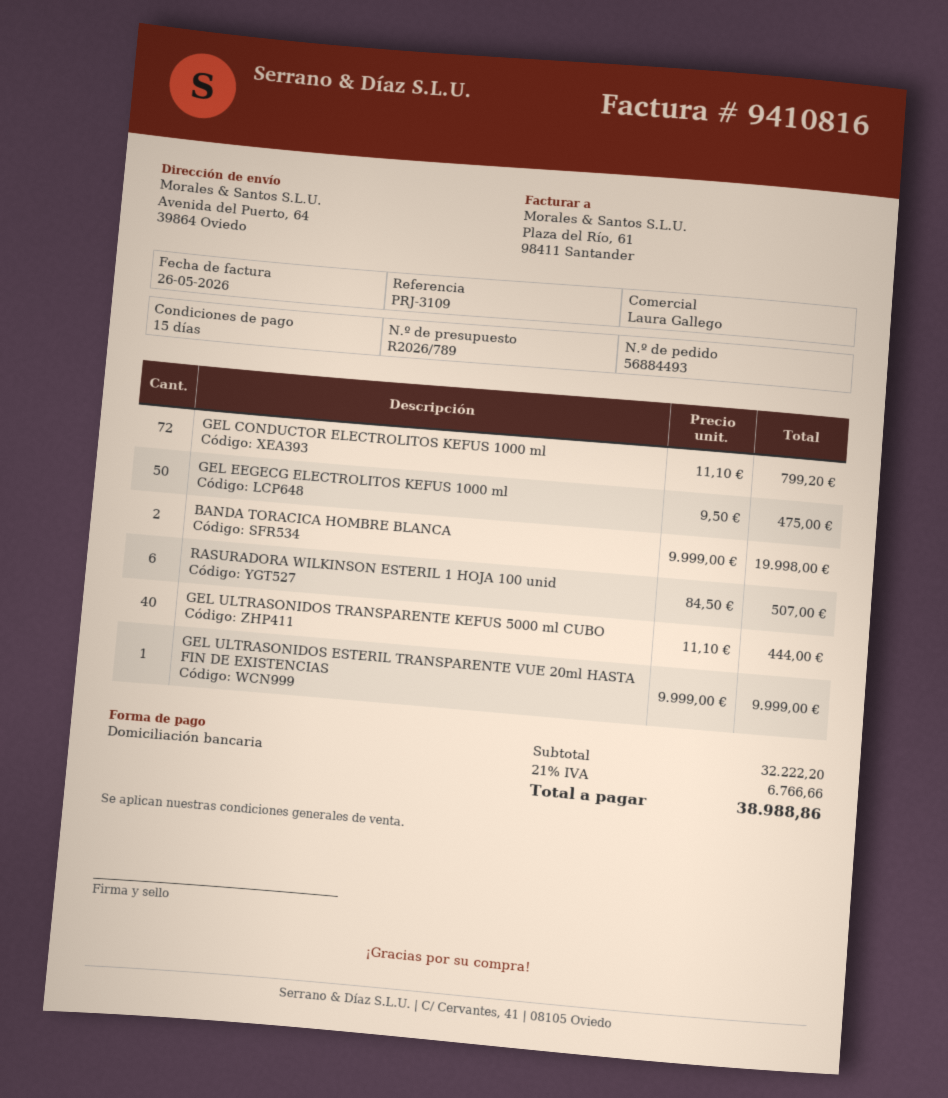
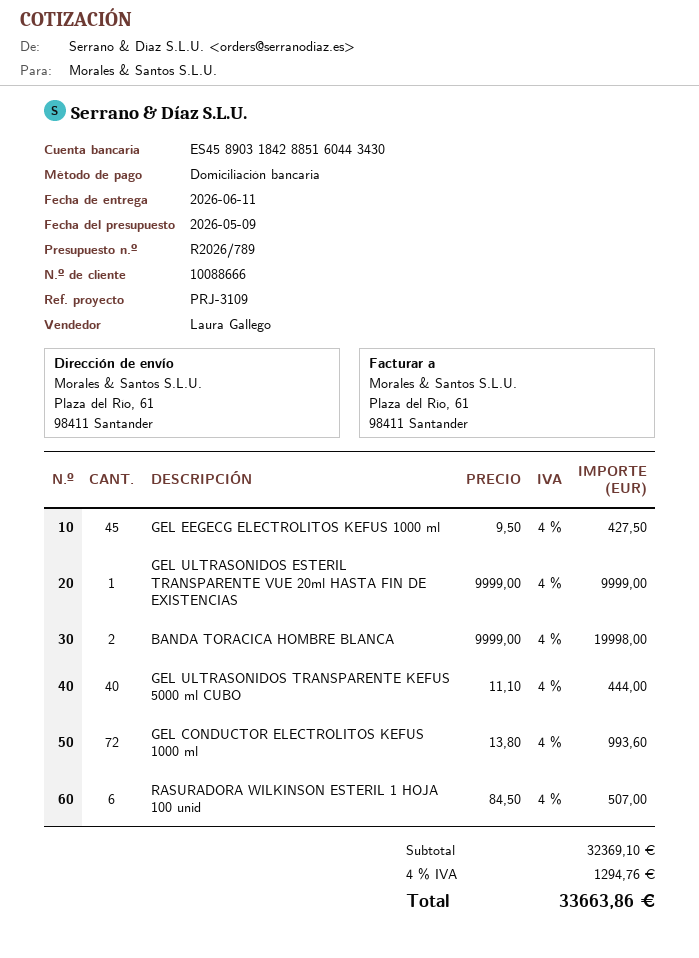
ship to: Avenida del Puerto, 64, 39864 Oviedo -> Plaza del Río, 61, 98411 Santander
GEL CONDUCTOR ELECTROLITOS KEFUS 1000 ml: 72 x 11.10 = 799.20 -> 72 x 13.80 = 993.60
GEL EEGECG ELECTROLITOS KEFUS 1000 ml: 50 x 9.50 = 475.00 -> 45 x 9.50 = 427.50
subtotal: 32222.20 -> 32369.10
tax: 21% = 6766.66 -> 4% = 1294.76
total: 38988.86 -> 33663.86

